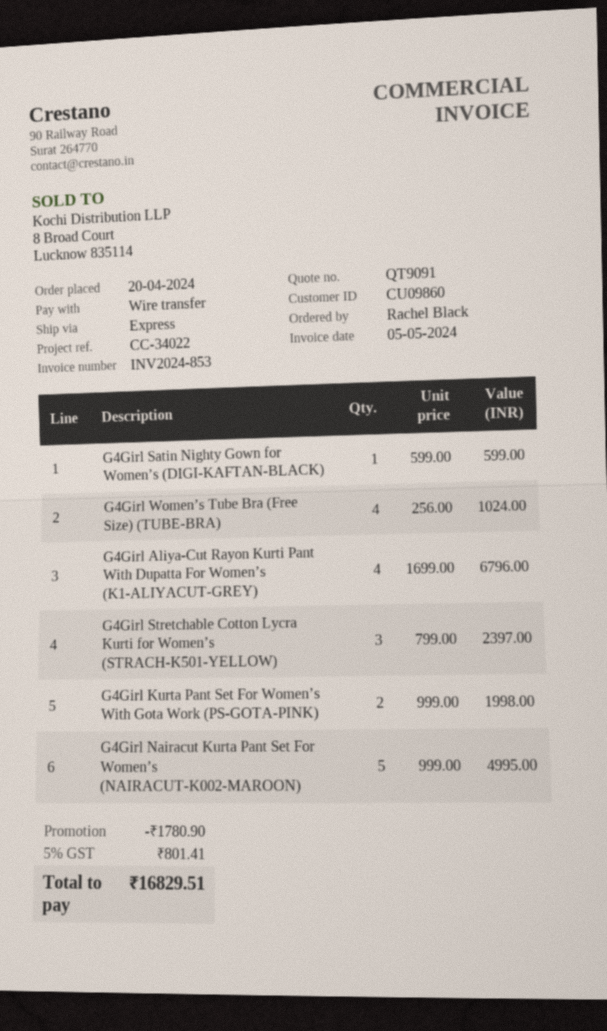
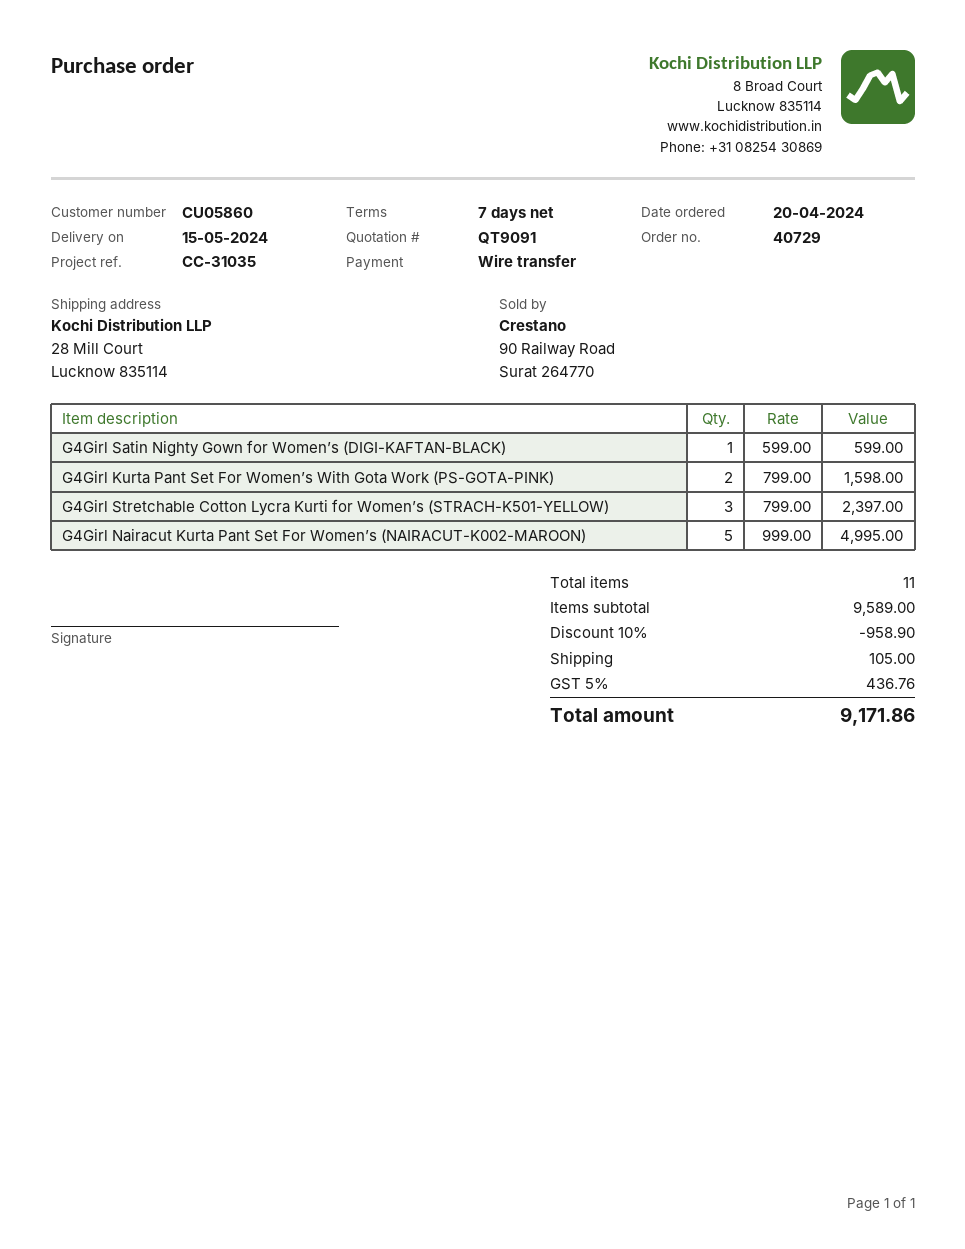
customer number: CU09860 -> CU05860
reference: CC-34022 -> CC-31035
G4Girl Women’s Tube Bra (Free Size) (TUBE-BRA): 4 x 256.00 = 1024.00 -> none
G4Girl Aliya-Cut Rayon Kurti Pant With Dupatta For Women’s (K1-ALIYACUT-GREY): 4 x 1699.00 = 6796.00 -> none
G4Girl Kurta Pant Set For Women’s With Gota Work (PS-GOTA-PINK): 2 x 999.00 = 1998.00 -> 2 x 799.00 = 1598.00
discount: 1780.90 -> 958.90
shipping: none -> 105.00
tax: 5% = 801.41 -> 5% = 436.76
total: 16829.51 -> 9171.86

